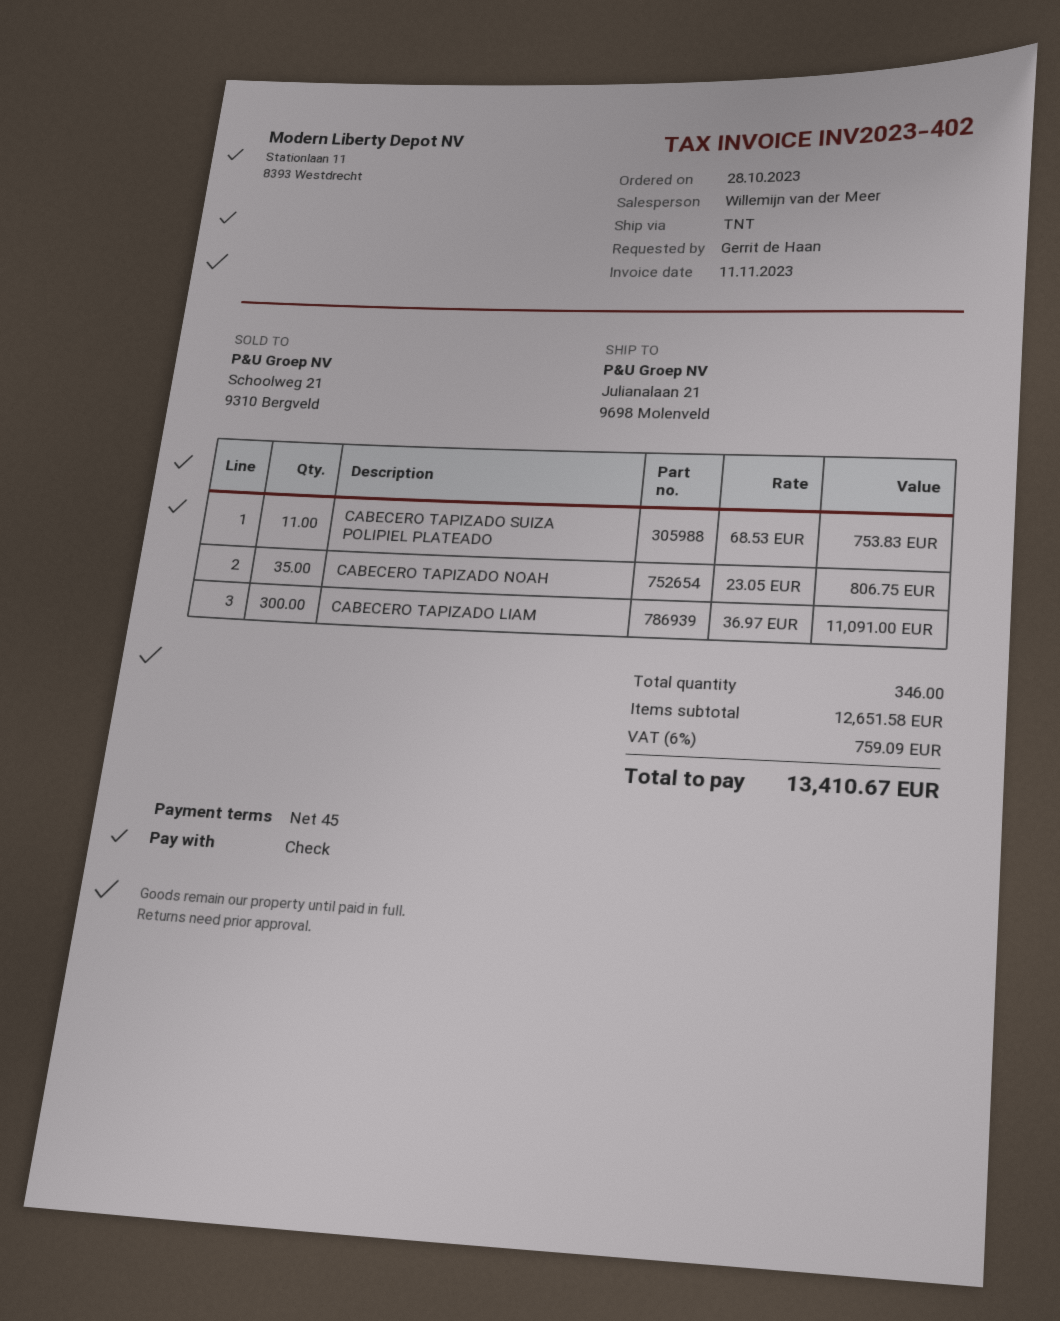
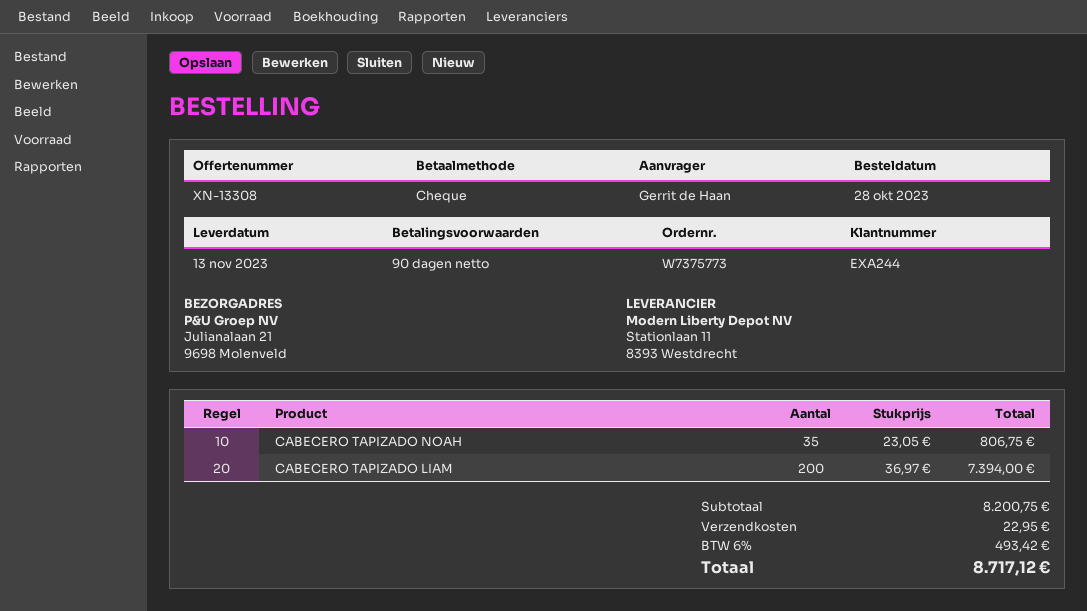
payment terms: 45 days -> 90 days
CABECERO TAPIZADO SUIZA POLIPIEL PLATEADO: 11 x 68.53 = 753.83 -> none
CABECERO TAPIZADO LIAM: 300 x 36.97 = 11091.00 -> 200 x 36.97 = 7394.00
subtotal: 12651.58 -> 8200.75
shipping: none -> 22.95
tax: 6% = 759.09 -> 6% = 493.42
total: 13410.67 -> 8717.12

